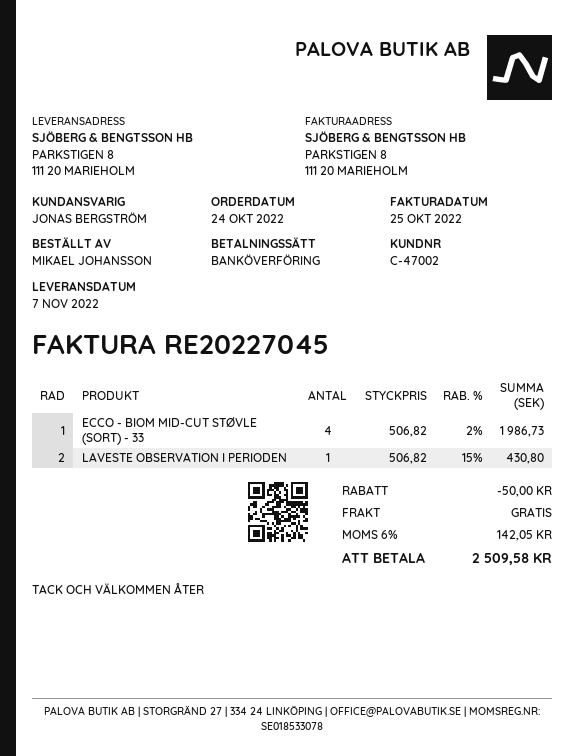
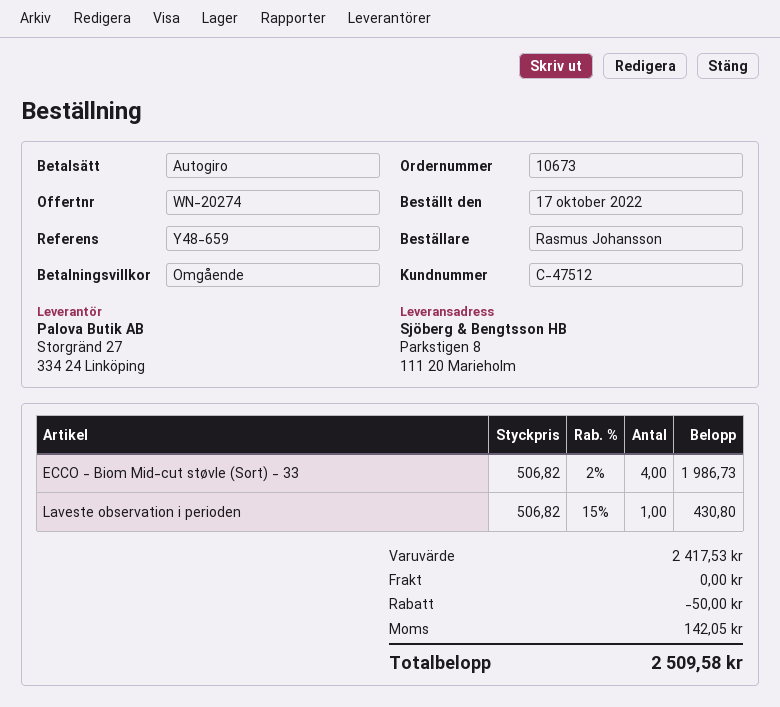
order date: 2022-10-24 -> 2022-10-17
customer number: C-47002 -> C-47512
ordered by: MIKAEL JOHANSSON -> Rasmus Johansson
payment method: bank transfer -> direct debit

